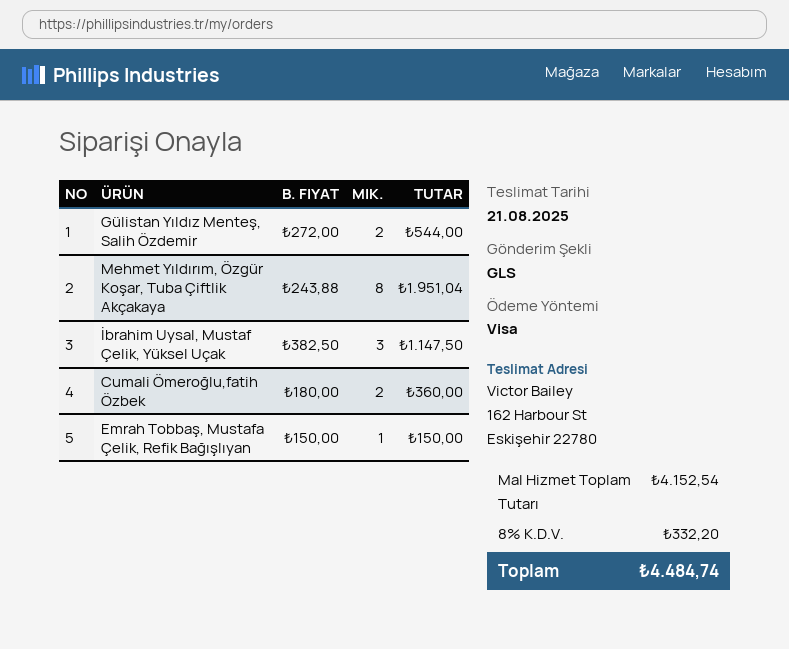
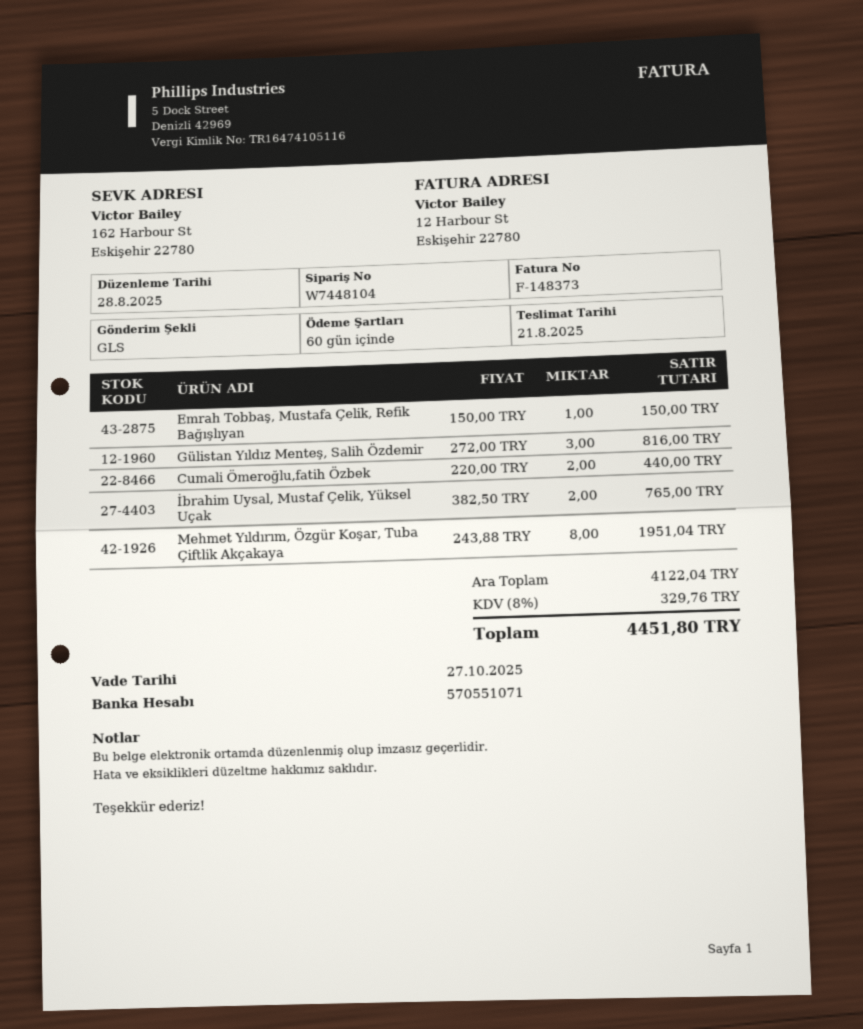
Gülistan Yıldız Menteş, Salih Özdemir: 2 x 272.00 = 544.00 -> 3 x 272.00 = 816.00
İbrahim Uysal, Mustaf Çelik, Yüksel Uçak: 3 x 382.50 = 1147.50 -> 2 x 382.50 = 765.00
Cumali Ömeroğlu,fatih Özbek: 2 x 180.00 = 360.00 -> 2 x 220.00 = 440.00
subtotal: 4152.54 -> 4122.04
tax: 8% = 332.20 -> 8% = 329.76
total: 4484.74 -> 4451.80

